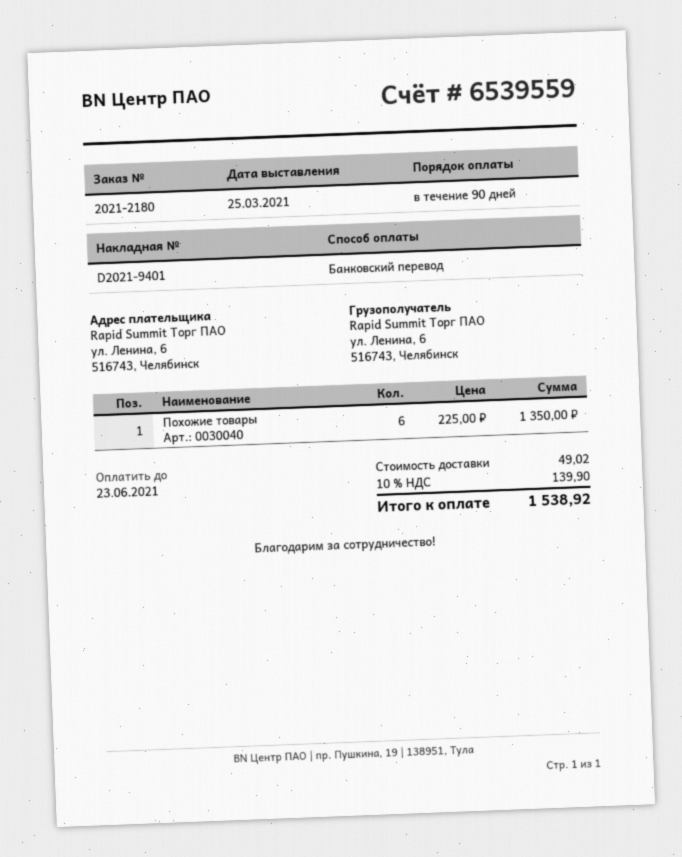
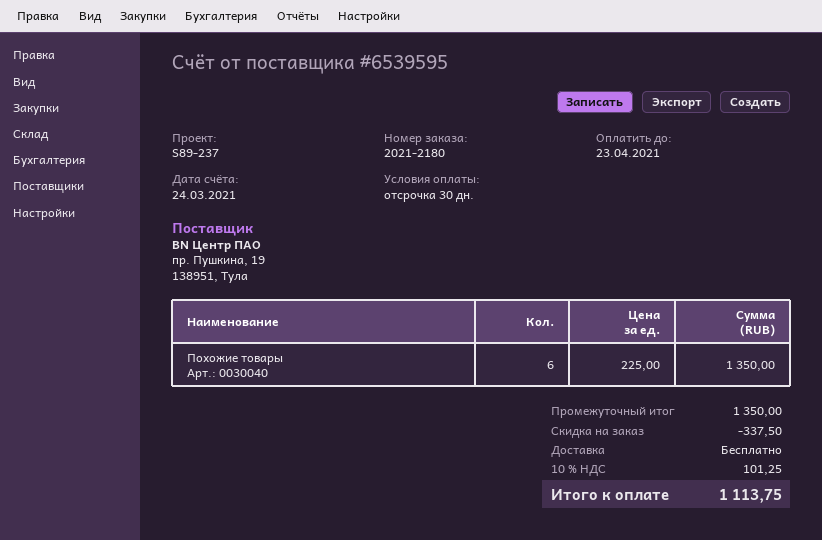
invoice number: 6539559 -> 6539595
invoice date: 2021-03-25 -> 2021-03-24
payment terms: 90 days -> 30 days
due date: 2021-06-23 -> 2021-04-23
discount: none -> 337.50
shipping: 49.02 -> 0.00
tax: 10% = 139.90 -> 10% = 101.25
total: 1538.92 -> 1113.75

